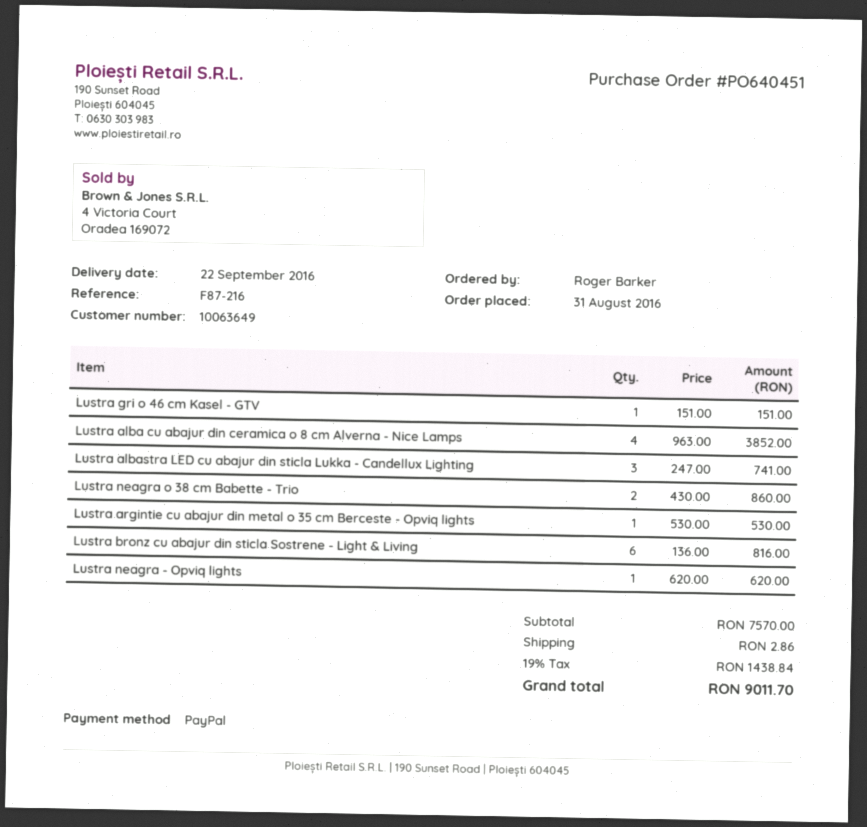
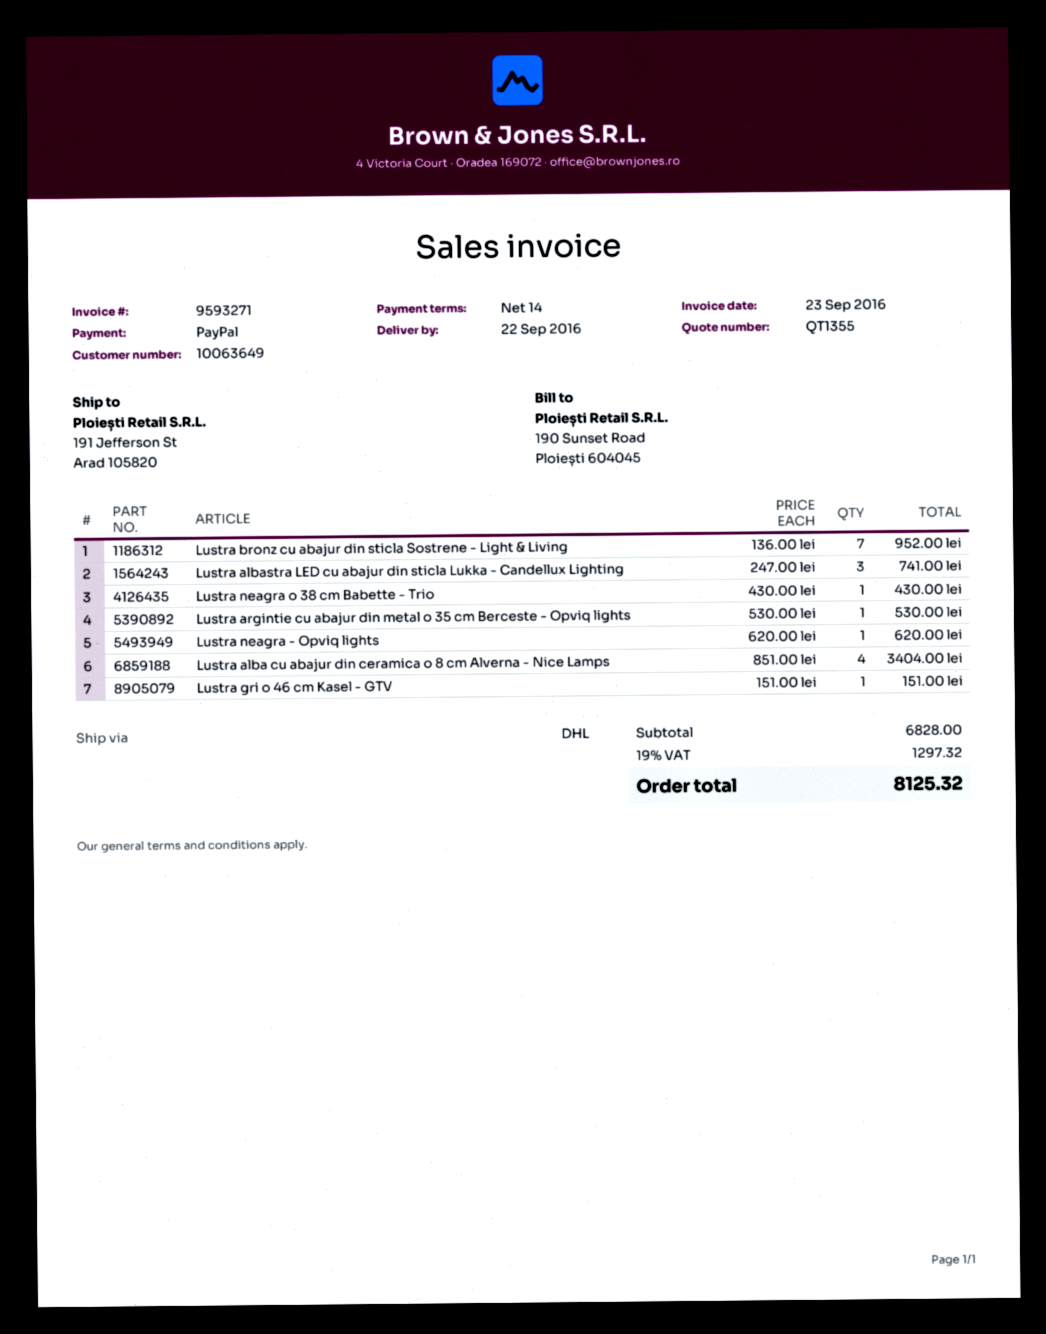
Lustra alba cu abajur din ceramica o 8 cm Alverna - Nice Lamps: 4 x 963.00 = 3852.00 -> 4 x 851.00 = 3404.00
Lustra neagra o 38 cm Babette - Trio: 2 x 430.00 = 860.00 -> 1 x 430.00 = 430.00
Lustra bronz cu abajur din sticla Sostrene - Light & Living: 6 x 136.00 = 816.00 -> 7 x 136.00 = 952.00
subtotal: 7570.00 -> 6828.00
shipping: 2.86 -> none
tax: 19% = 1438.84 -> 19% = 1297.32
total: 9011.70 -> 8125.32

